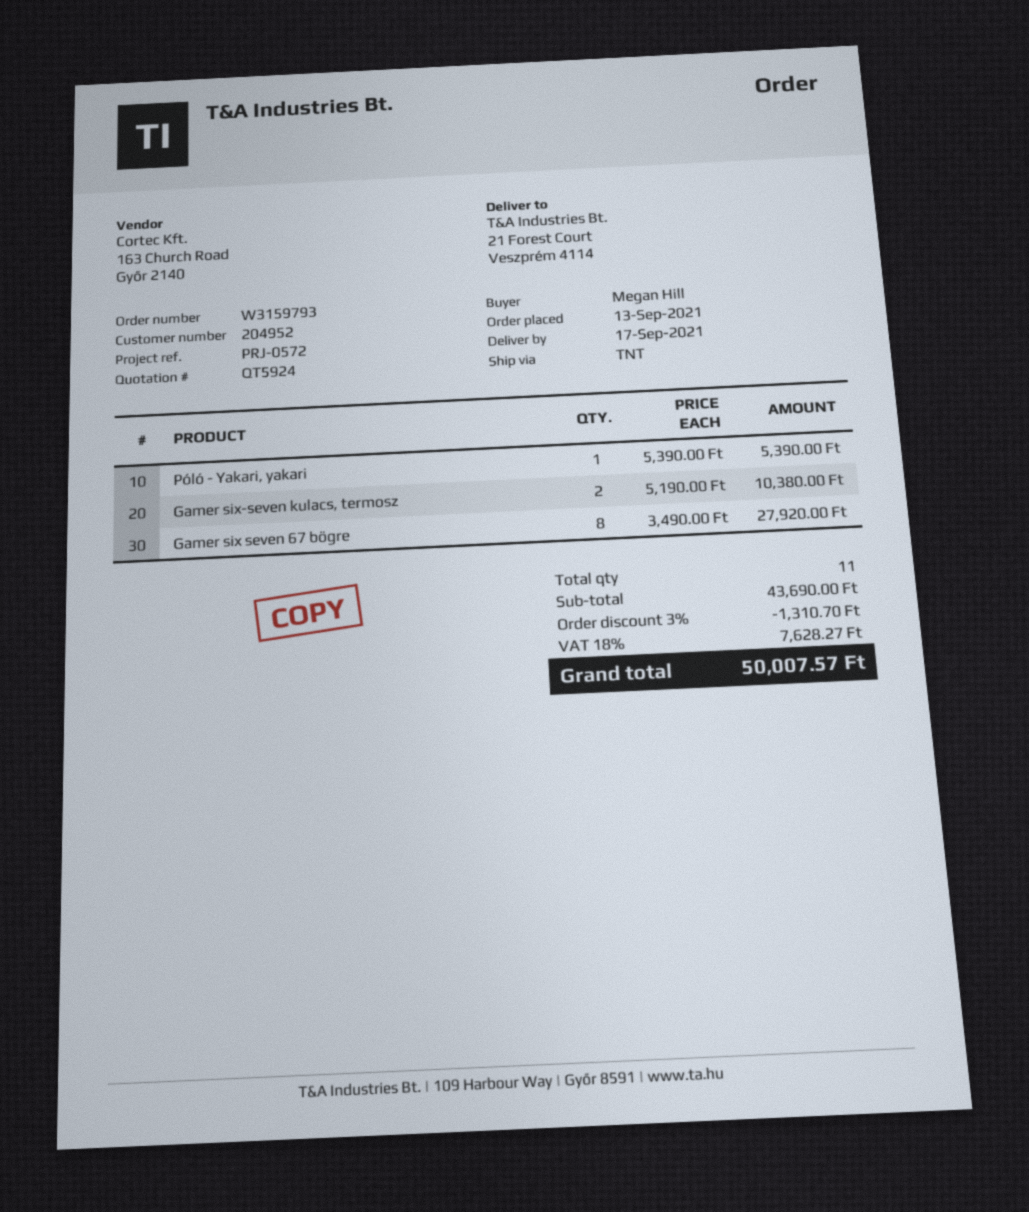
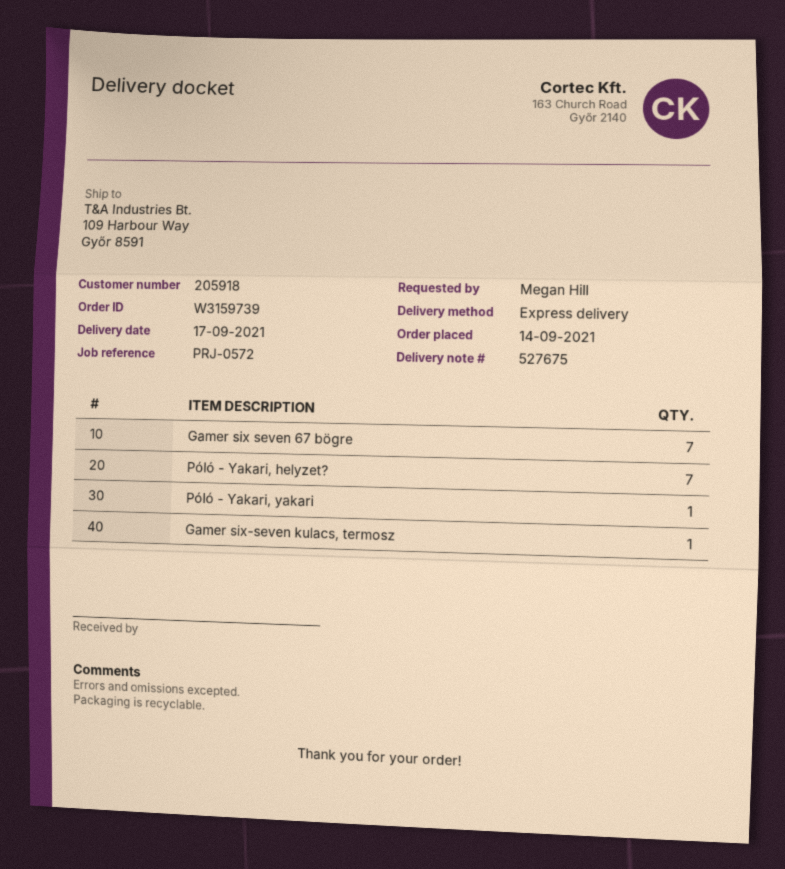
order number: W3159793 -> W3159739
order date: 2021-09-13 -> 2021-09-14
customer number: 204952 -> 205918
shipping method: TNT -> express
ship to: 21 Forest Court, Veszprém 4114 -> 109 Harbour Way, Győr 8591
Gamer six-seven kulacs, termosz: 2 -> 1
Gamer six seven 67 bögre: 8 -> 7
Póló - Yakari, helyzet?: none -> 7

